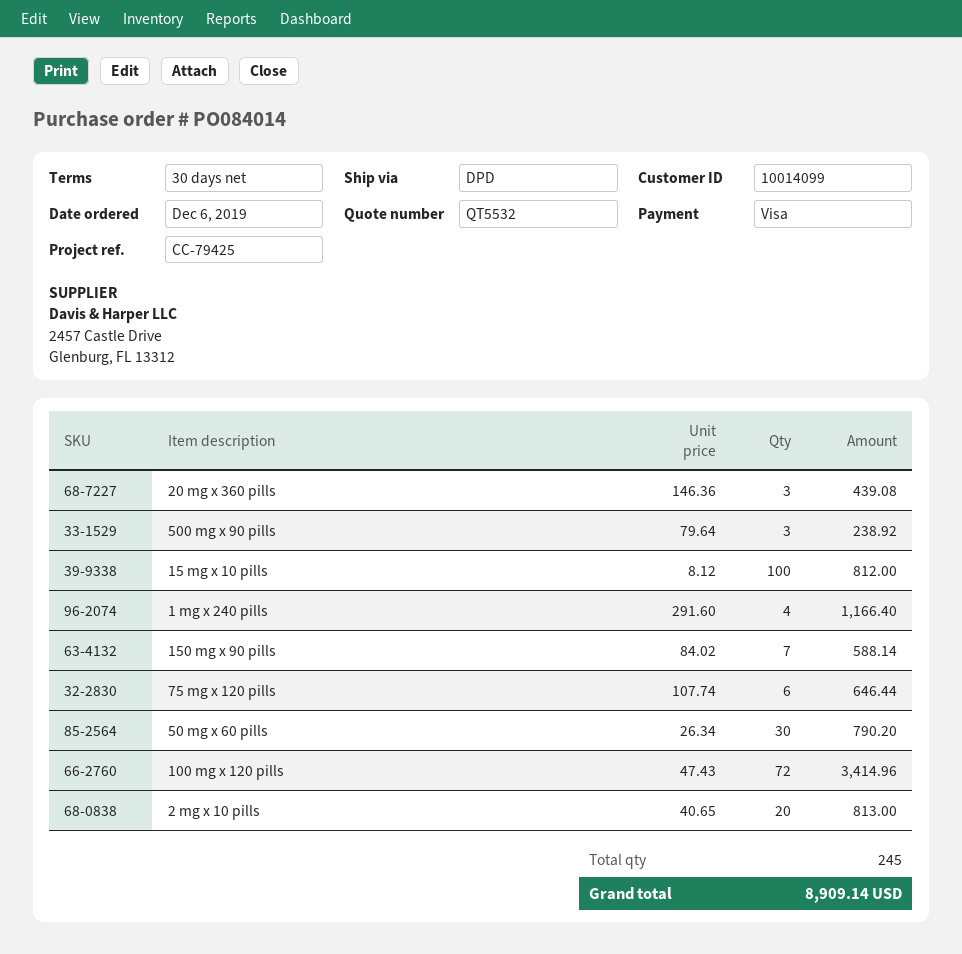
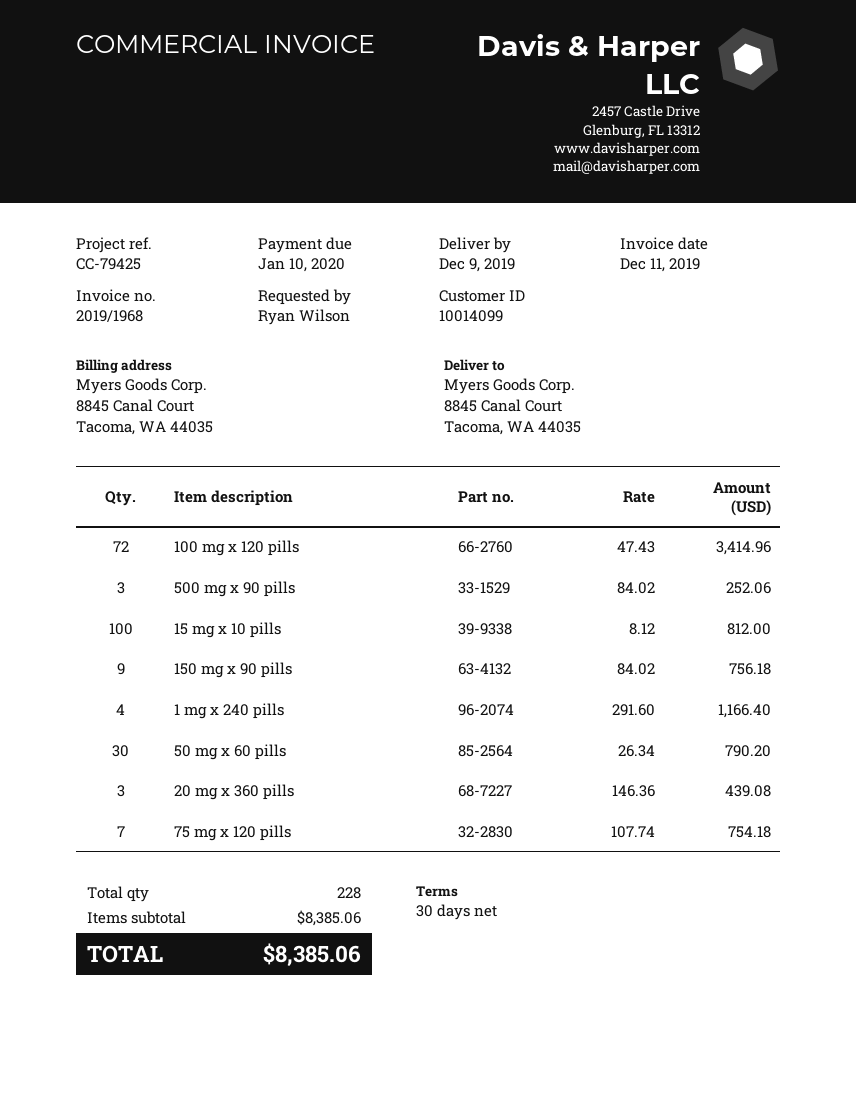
500 mg x 90 pills: 3 x 79.64 = 238.92 -> 3 x 84.02 = 252.06
150 mg x 90 pills: 7 x 84.02 = 588.14 -> 9 x 84.02 = 756.18
75 mg x 120 pills: 6 x 107.74 = 646.44 -> 7 x 107.74 = 754.18
2 mg x 10 pills: 20 x 40.65 = 813.00 -> none
total quantity: 245 -> 228
total: 8909.14 -> 8385.06

